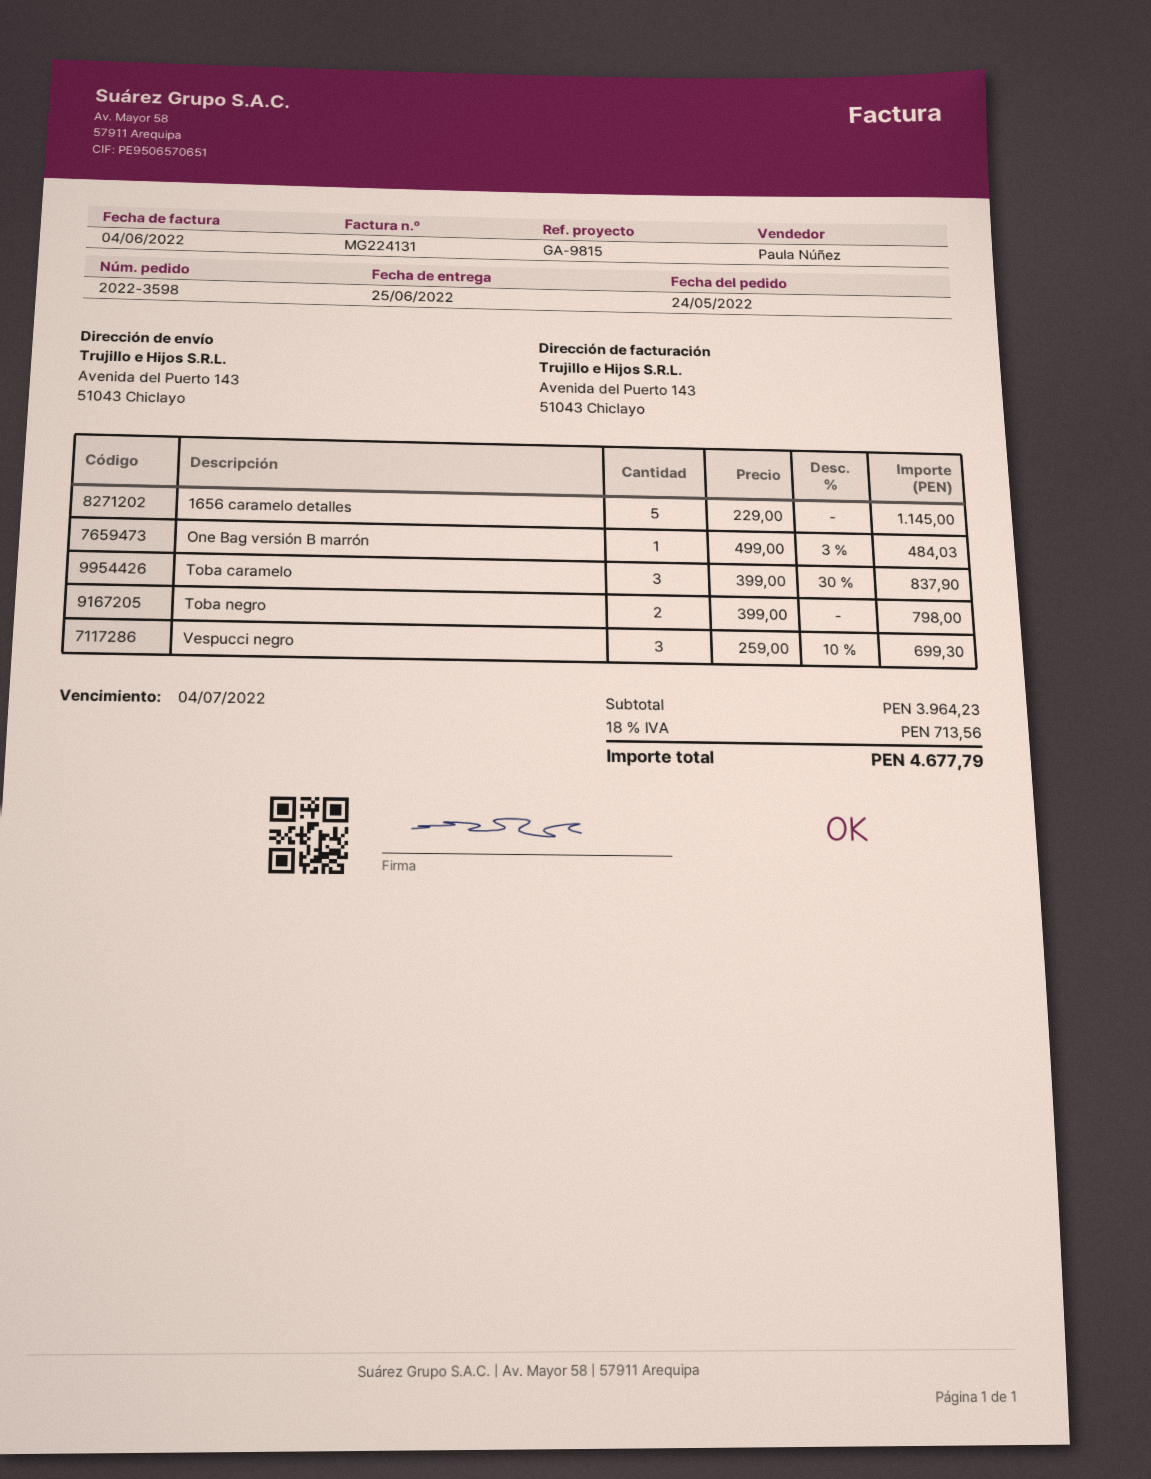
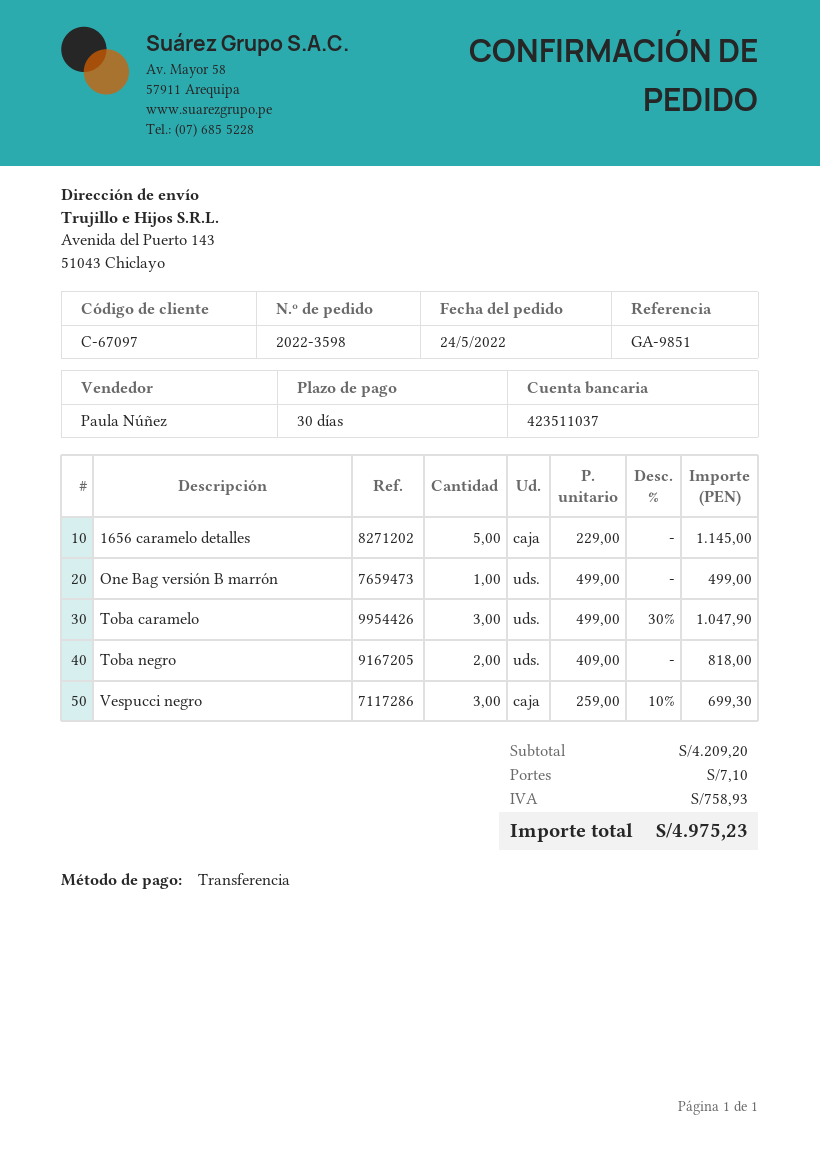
reference: GA-9815 -> GA-9851
One Bag versión B marrón: 1 x 499.00 - 3% = 484.03 -> 1 x 499.00 = 499.00
Toba caramelo: 3 x 399.00 - 30% = 837.90 -> 3 x 499.00 - 30% = 1047.90
Toba negro: 2 x 399.00 = 798.00 -> 2 x 409.00 = 818.00
subtotal: 3964.23 -> 4209.20
shipping: none -> 7.10
tax: 713.56 -> 758.93
total: 4677.79 -> 4975.23

